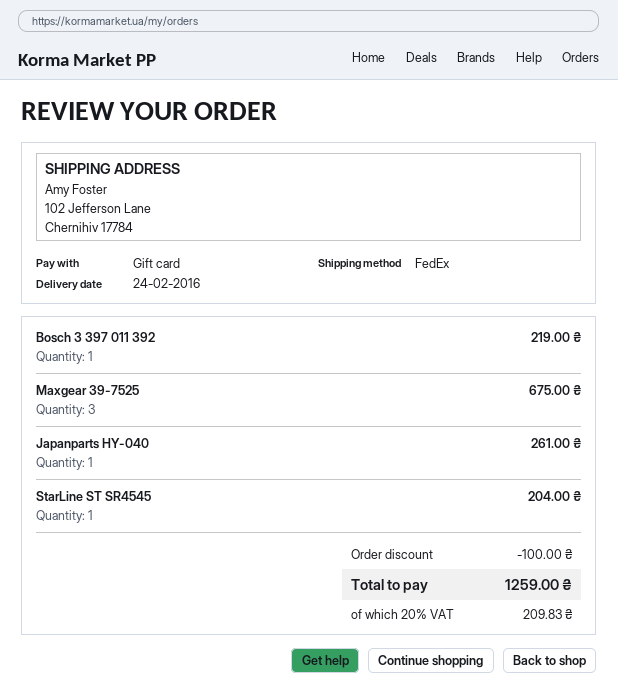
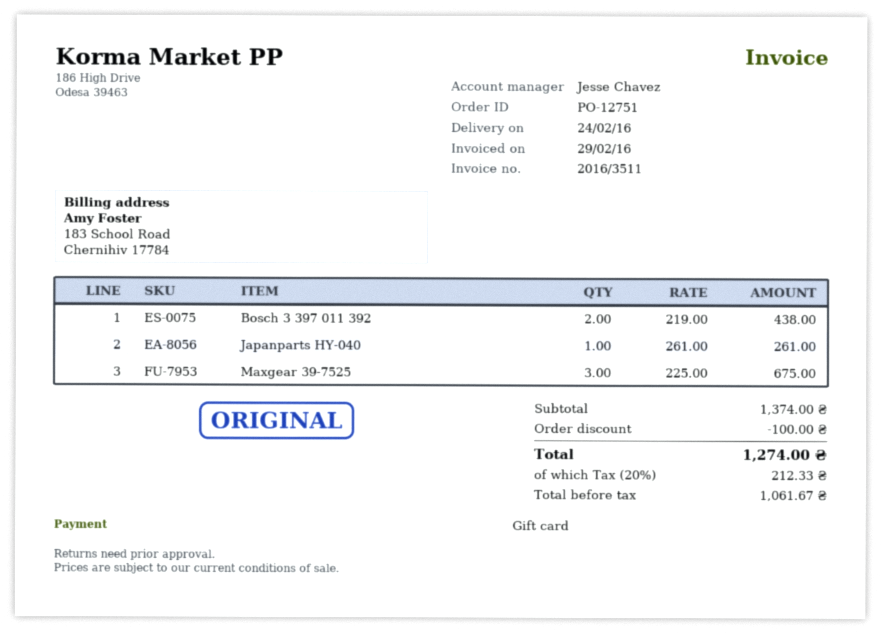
Bosch 3 397 011 392: 1 for 219.00 -> 2 for 438.00
StarLine ST SR4545: 1 for 204.00 -> none
tax: 20% = 209.83 -> 20% = 212.33
total: 1259.00 -> 1274.00

